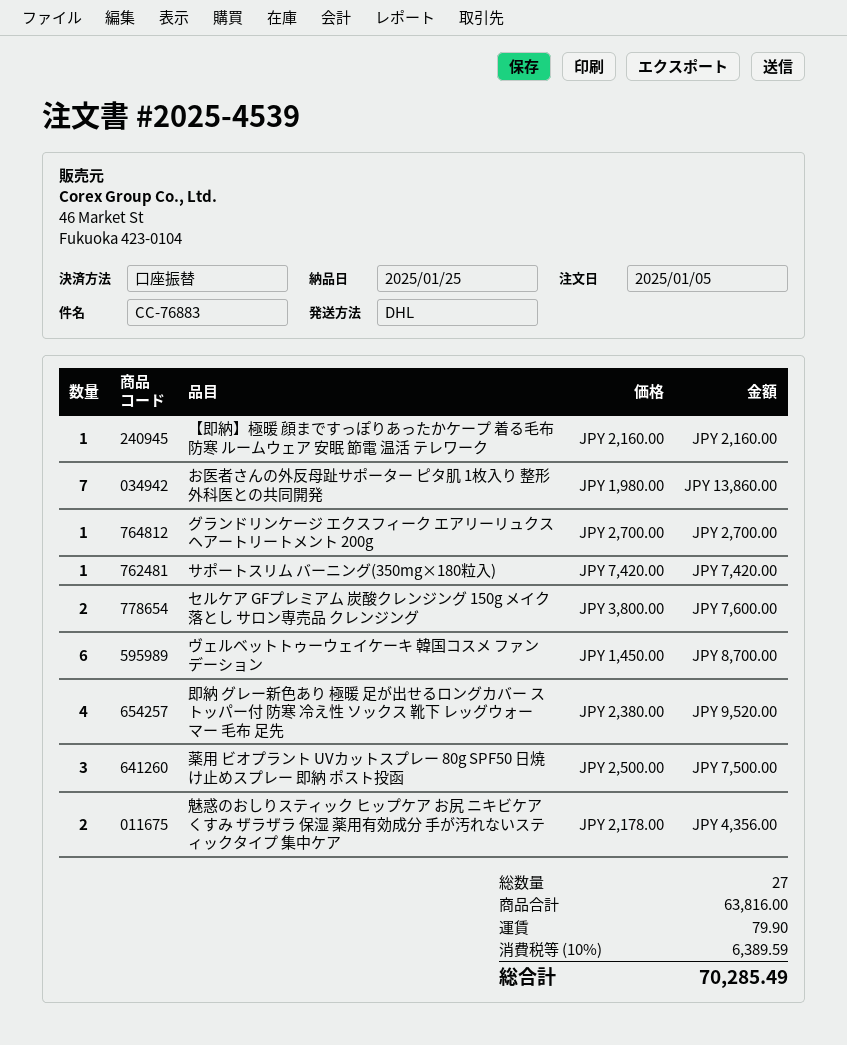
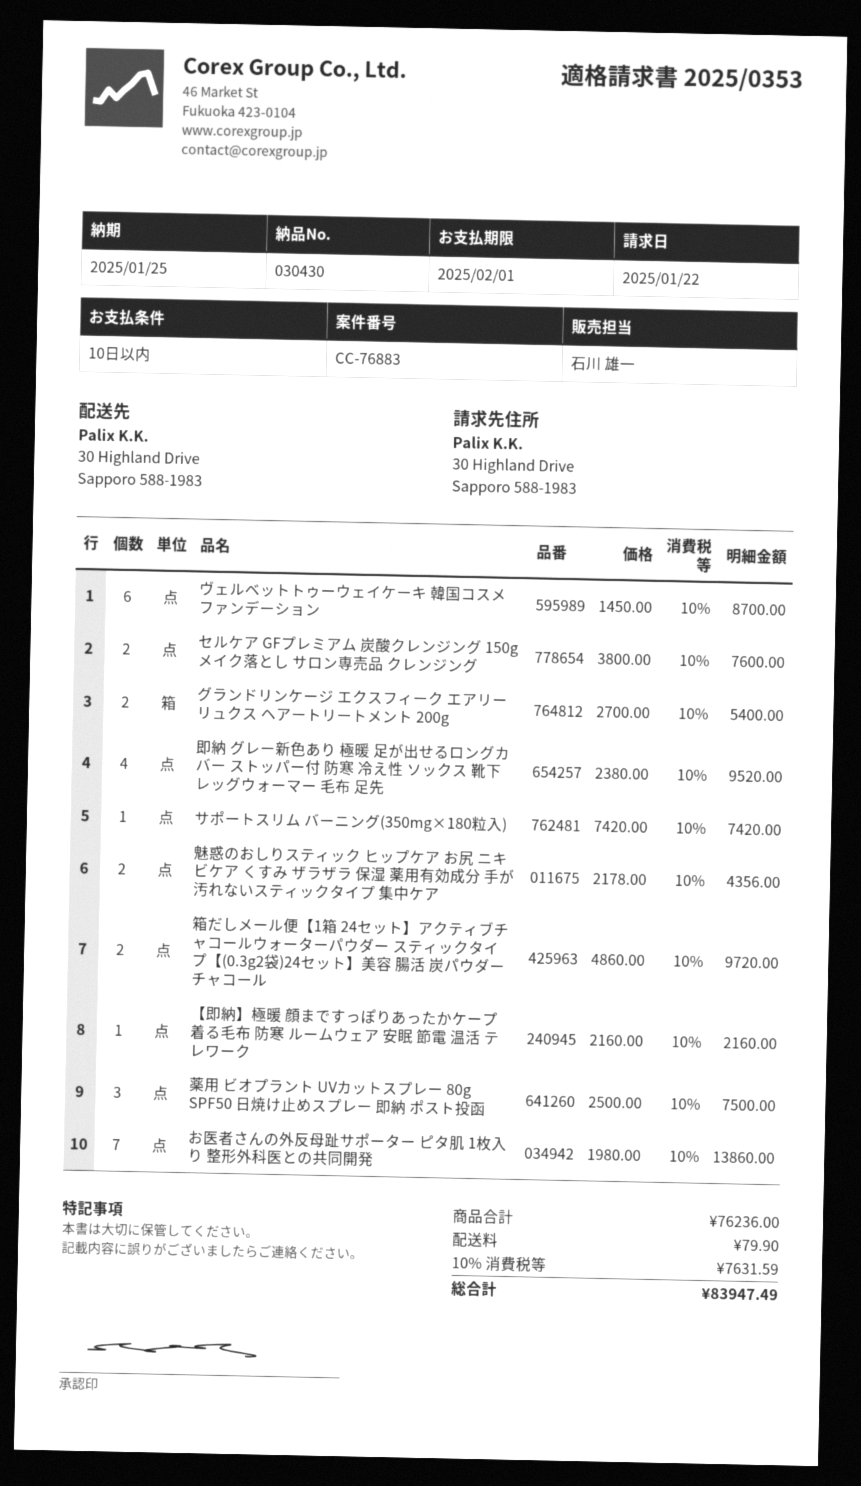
グランドリンケージ エクスフィーク エアリーリュクス ヘアートリートメント 200g: 1 x 2700.00 = 2700.00 -> 2 x 2700.00 = 5400.00
箱だしメール便【1箱 24セット】アクティブチャコールウォーターパウダー スティックタイプ【(0.3g2袋)24セット】美容 腸活 炭パウダー チャコール: none -> 2 x 4860.00 = 9720.00
subtotal: 63816.00 -> 76236.00
tax: 10% = 6389.59 -> 10% = 7631.59
total: 70285.49 -> 83947.49

